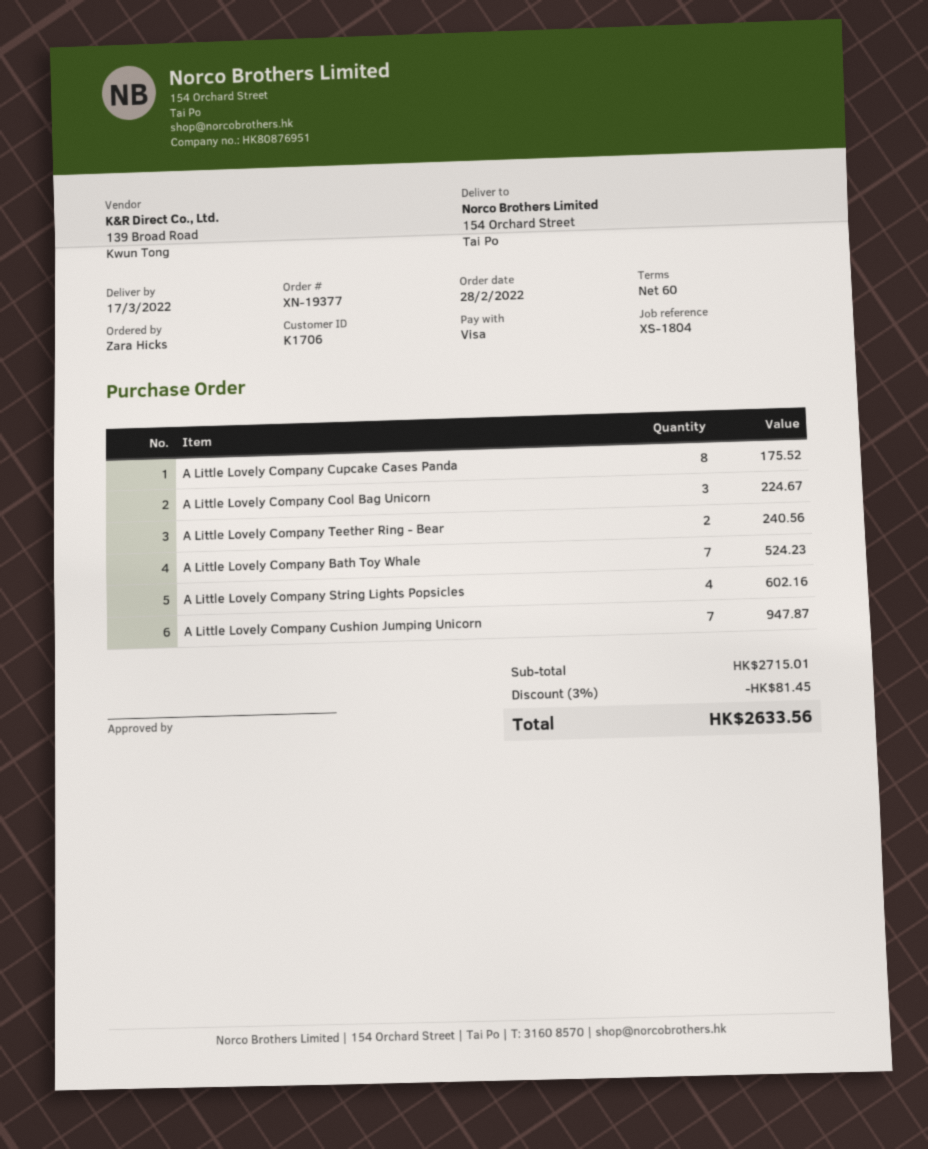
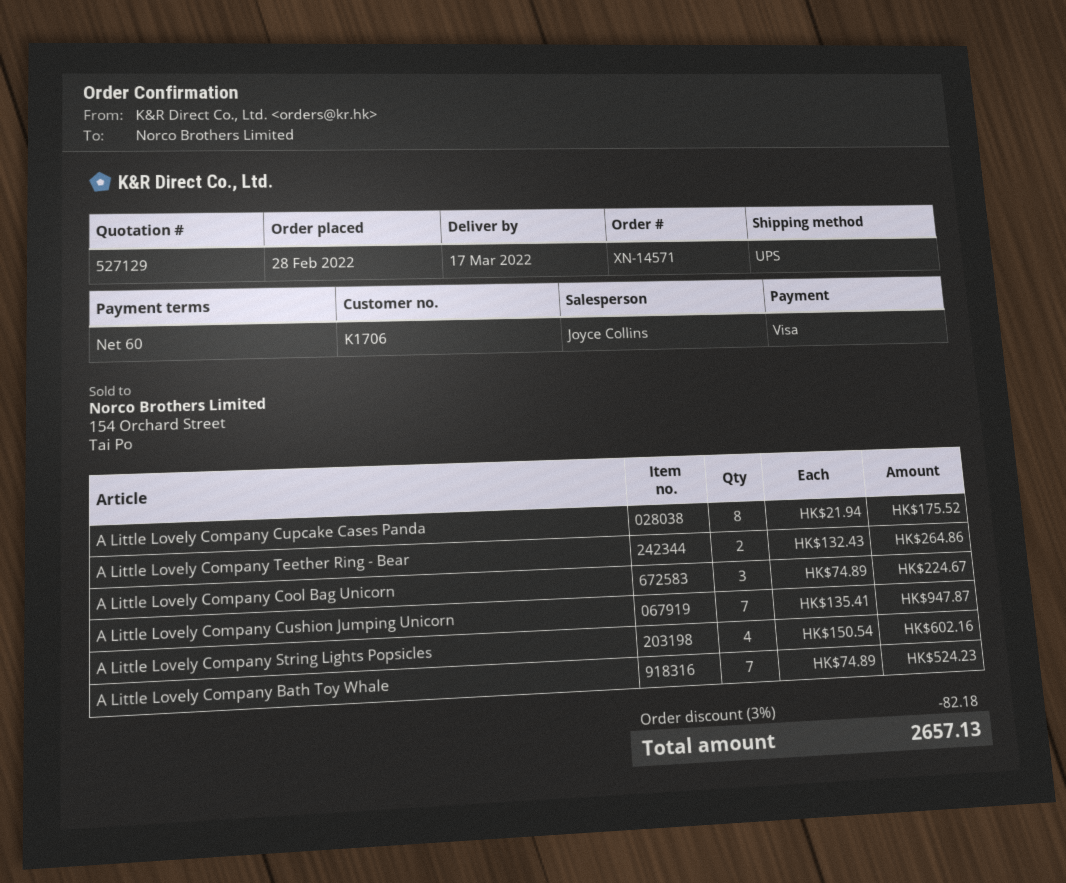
order number: XN-19377 -> XN-14571
A Little Lovely Company Teether Ring - Bear: 2 for 240.56 -> 2 for 264.86
discount: 3% = 81.45 -> 3% = 82.18
total: 2633.56 -> 2657.13

